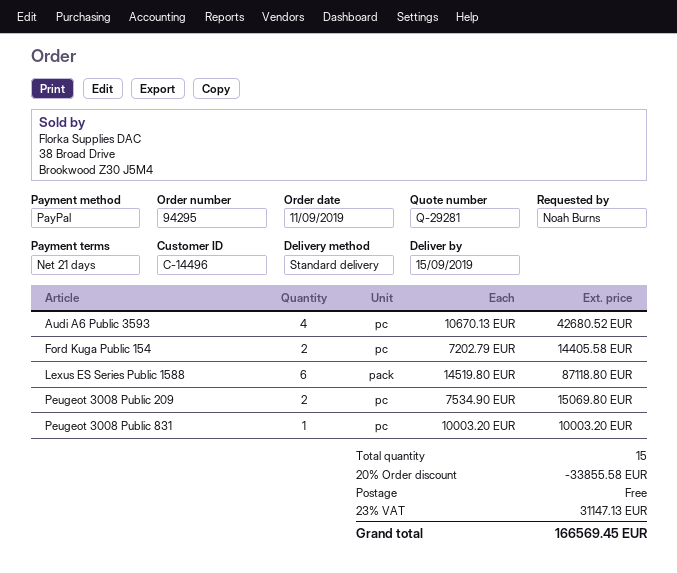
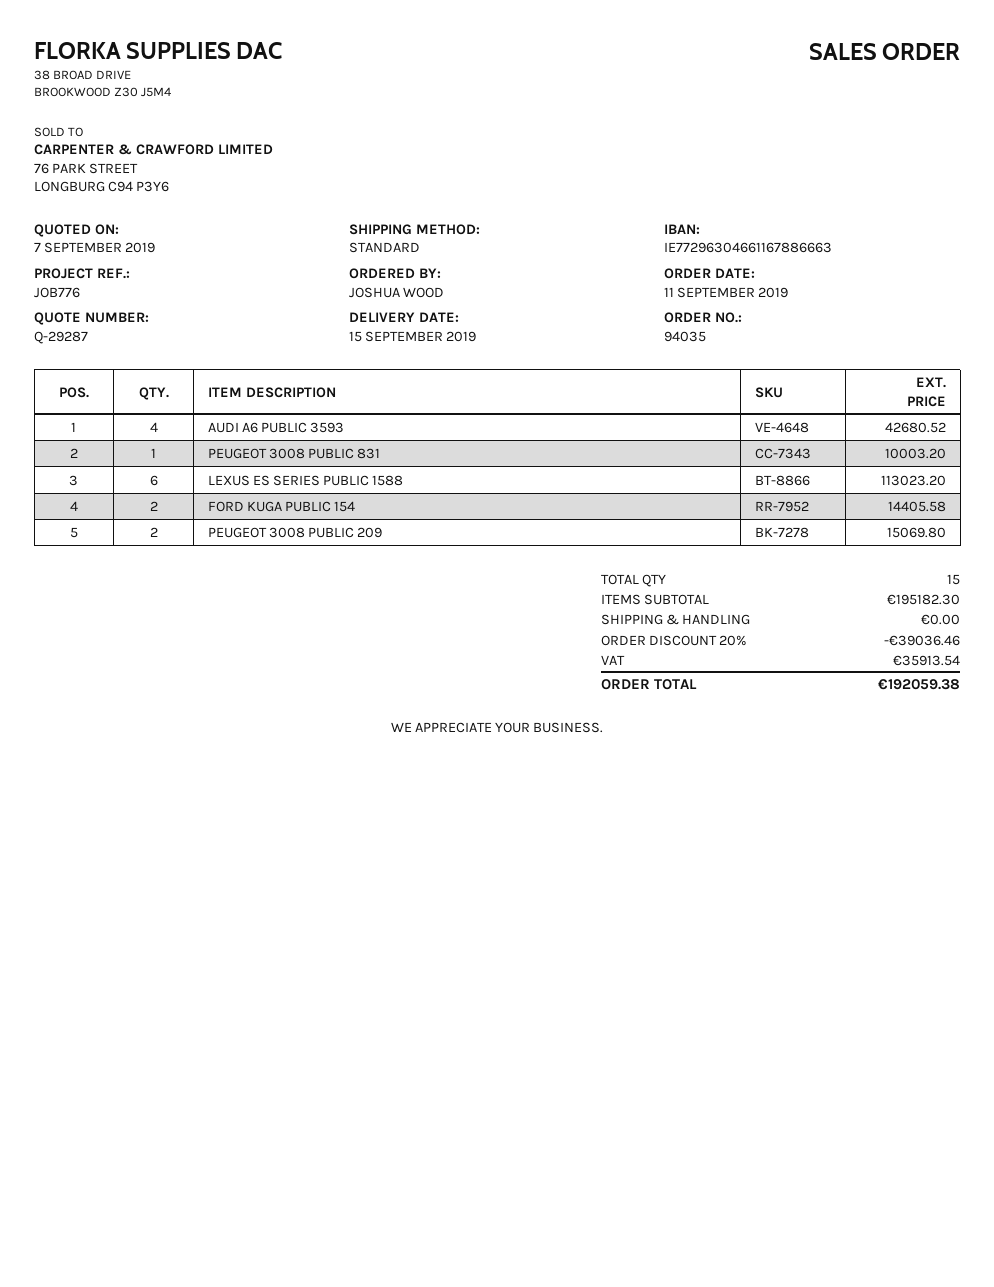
quote number: Q-29281 -> Q-29287
order number: 94295 -> 94035
ordered by: Noah Burns -> JOSHUA WOOD
Lexus ES Series Public 1588: 6 for 87118.80 -> 6 for 113023.20
discount: 20% = 33855.58 -> 20% = 39036.46
tax: 31147.13 -> 35913.54
total: 166569.45 -> 192059.38

